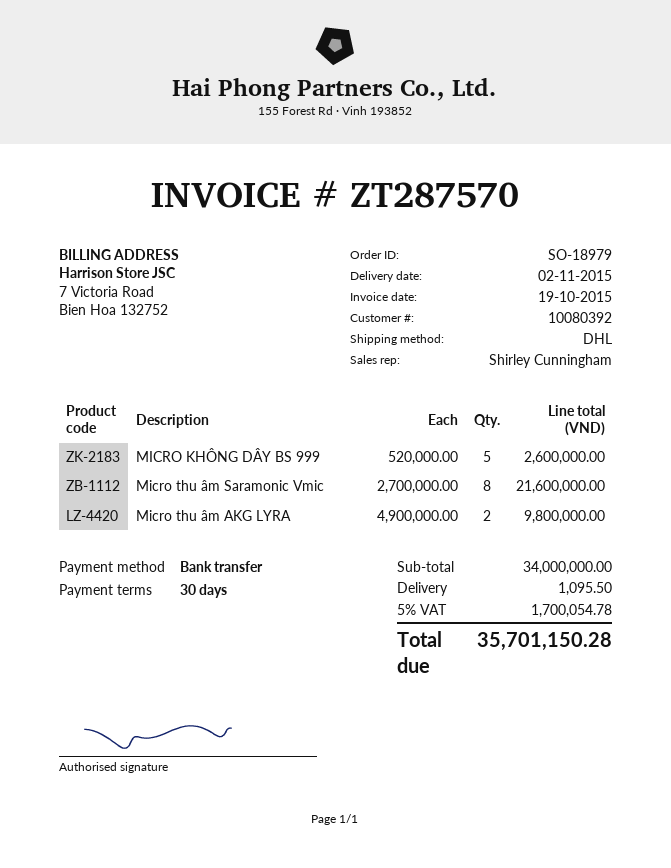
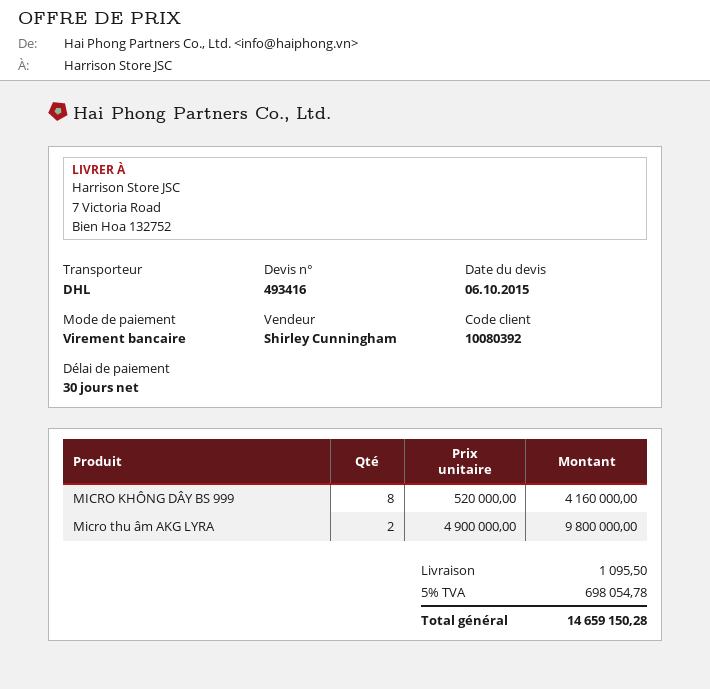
MICRO KHÔNG DÂY BS 999: 5 x 520000.00 = 2600000.00 -> 8 x 520000.00 = 4160000.00
Micro thu âm Saramonic Vmic: 8 x 2700000.00 = 21600000.00 -> none
tax: 5% = 1700054.78 -> 5% = 698054.78
total: 35701150.28 -> 14659150.28

